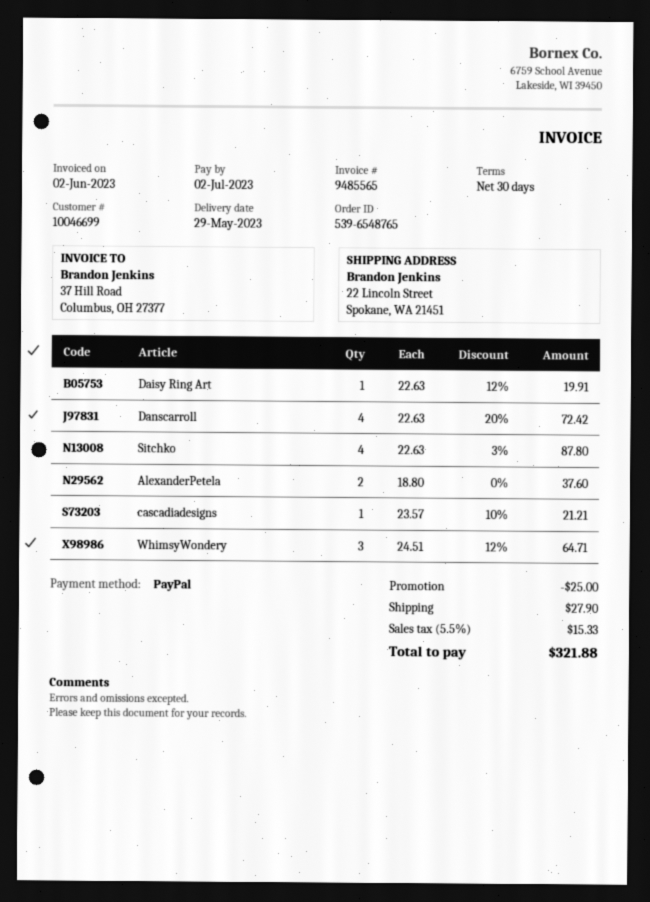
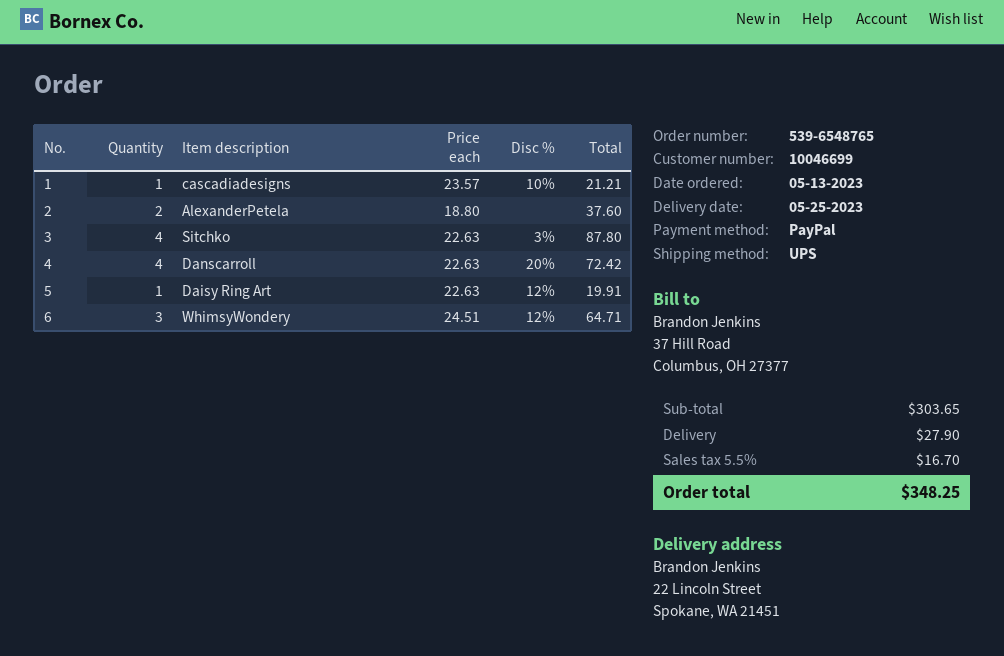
delivery date: 2023-05-29 -> 2023-05-25
discount: 25.00 -> none
tax: 5.5% = 15.33 -> 5.5% = 16.70
total: 321.88 -> 348.25

